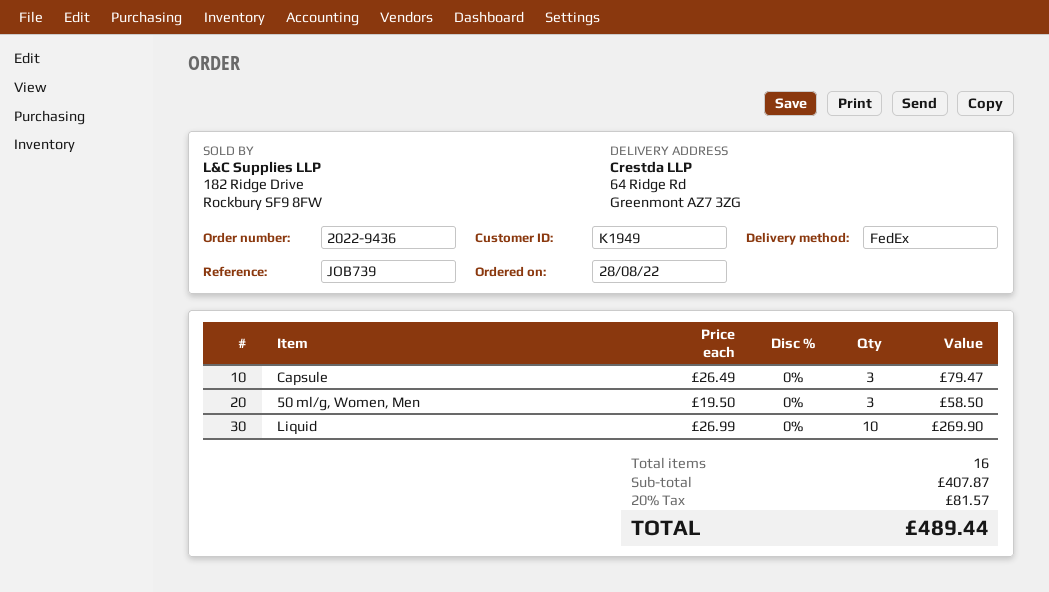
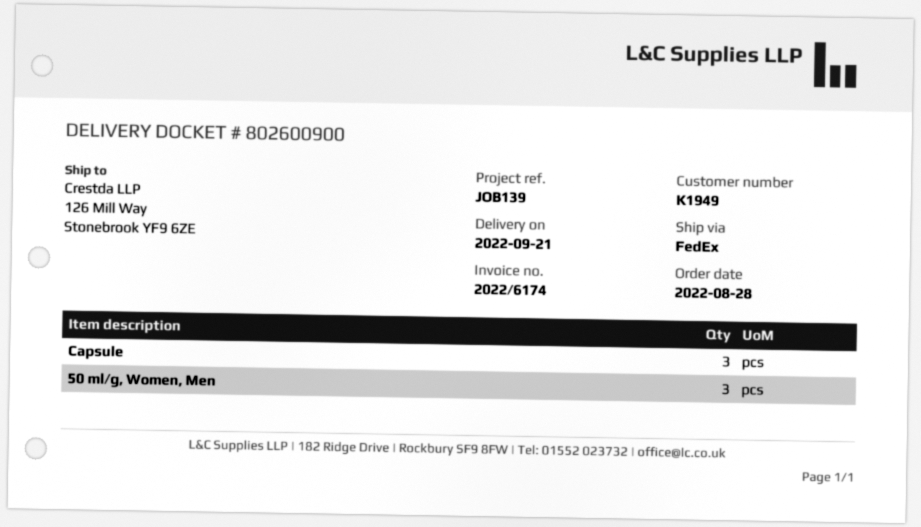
reference: JOB739 -> JOB139
ship to: 64 Ridge Rd, Greenmont AZ7 3ZG -> 126 Mill Way, Stonebrook YF9 6ZE
Liquid: 10 -> none

